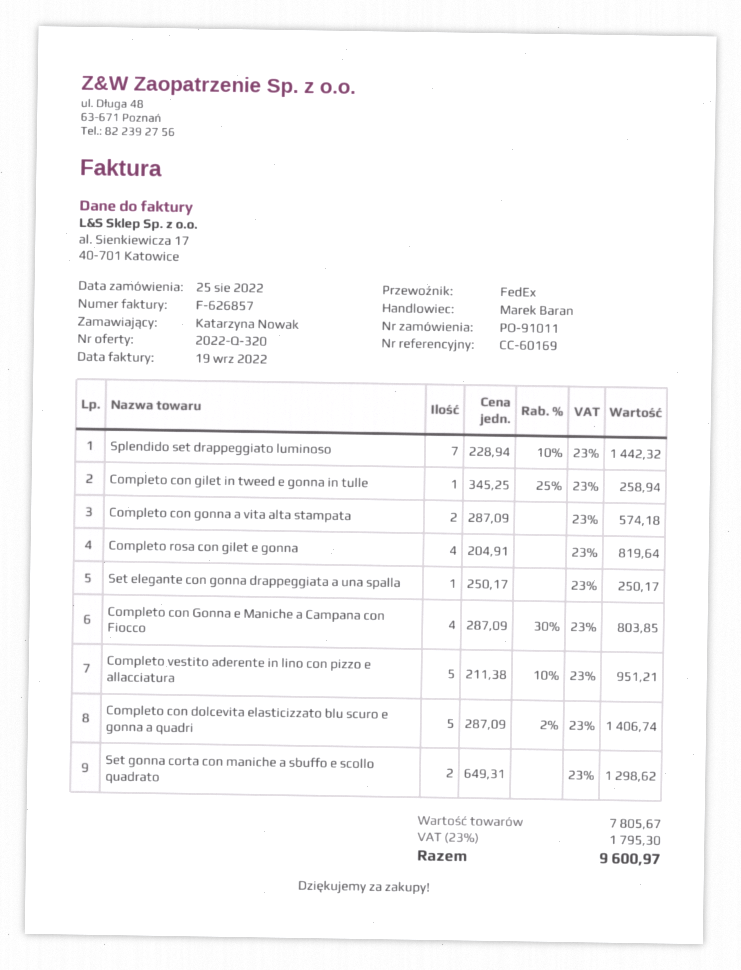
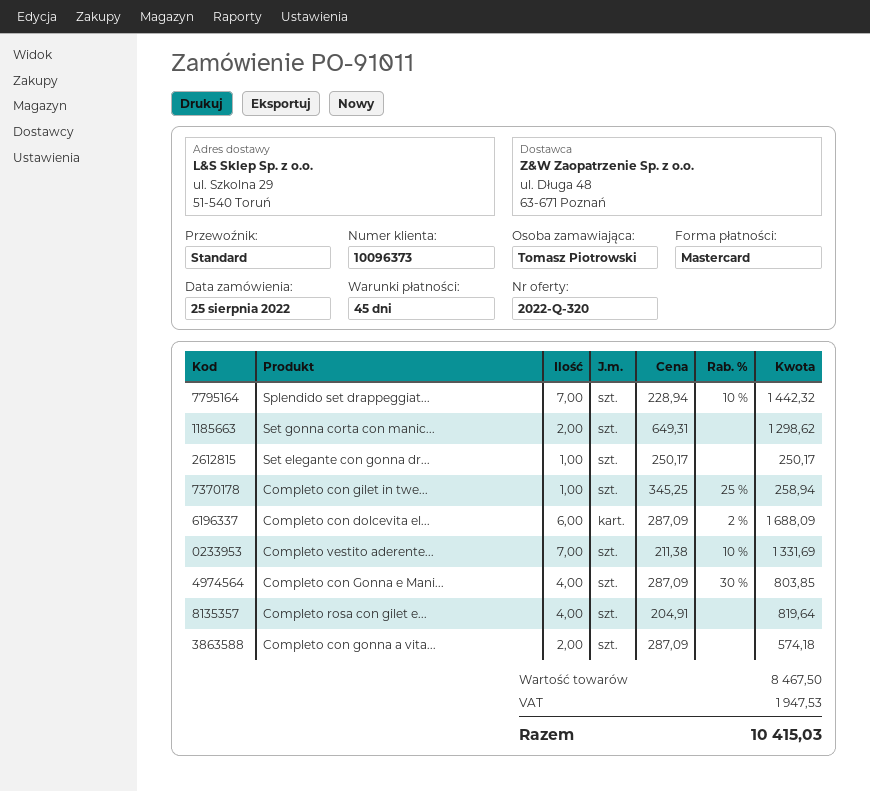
ordered by: Katarzyna Nowak -> Tomasz Piotrowski
shipping method: FedEx -> standard
Completo vestito aderente in lino con pizzo e allacciatura: 5 x 211.38 - 10% = 951.21 -> 7 x 211.38 - 10% = 1331.69
Completo con dolcevita elasticizzato blu scuro e gonna a quadri: 5 x 287.09 - 2% = 1406.74 -> 6 x 287.09 - 2% = 1688.09
subtotal: 7805.67 -> 8467.50
tax: 1795.30 -> 1947.53
total: 9600.97 -> 10415.03

